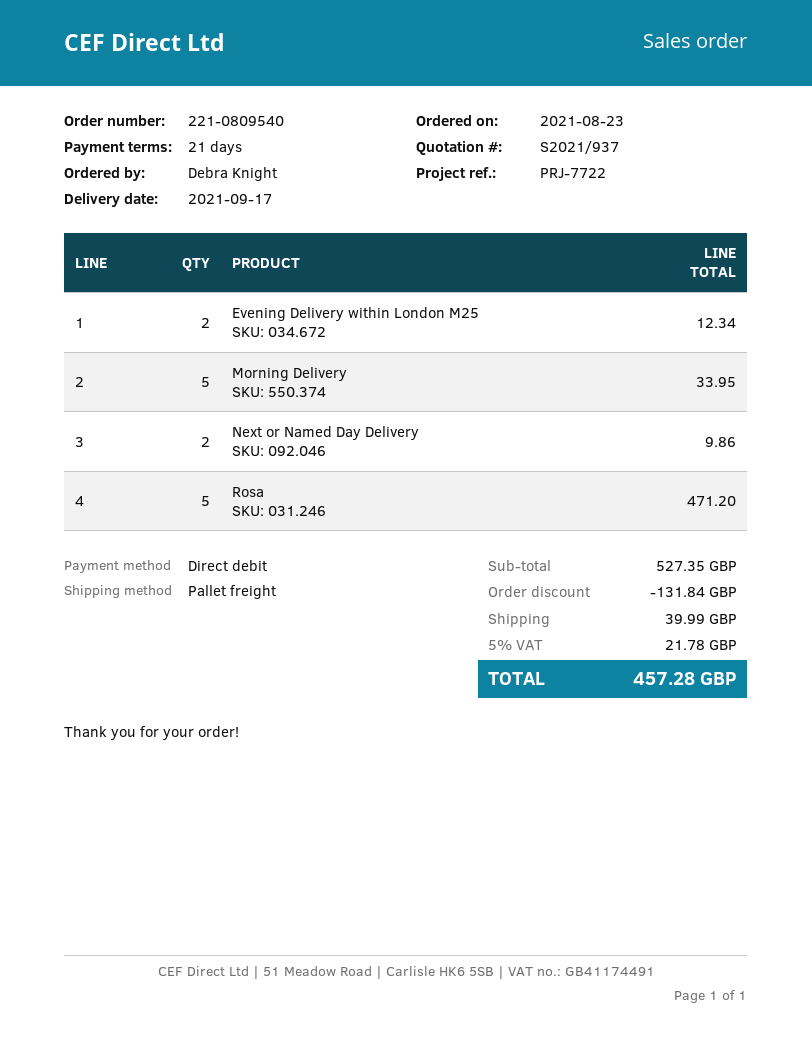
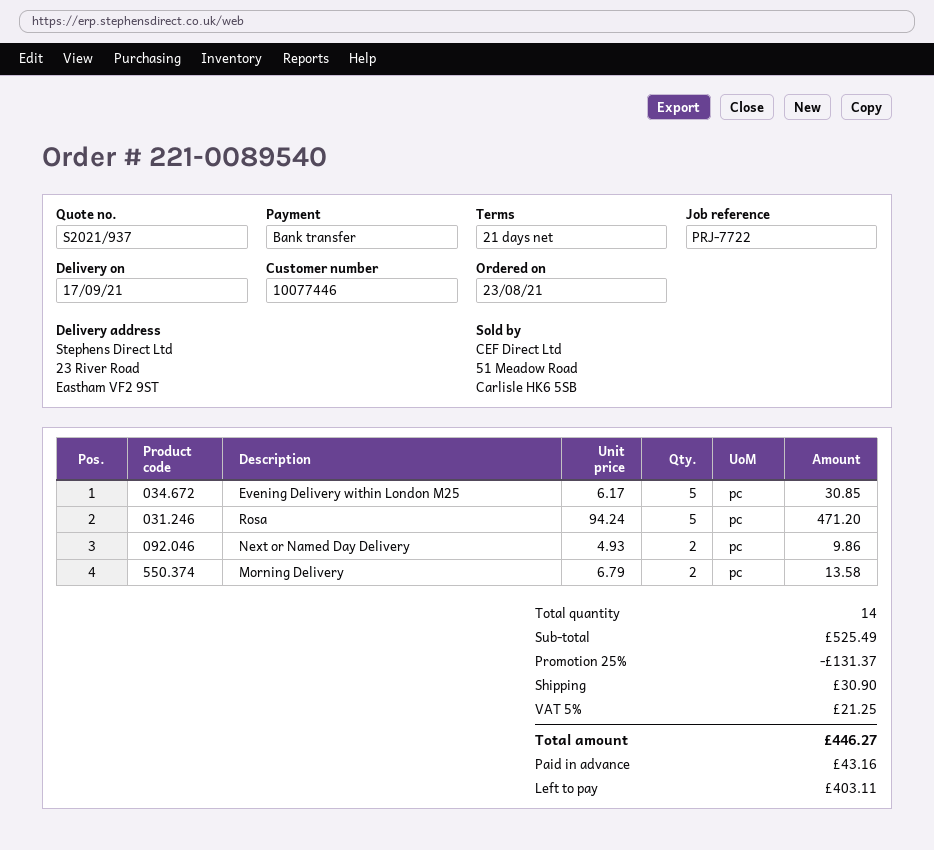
order number: 221-0809540 -> 221-0089540
payment method: direct debit -> bank transfer
Evening Delivery within London M25: 2 for 12.34 -> 5 for 30.85
Morning Delivery: 5 for 33.95 -> 2 for 13.58
subtotal: 527.35 -> 525.49
discount: 131.84 -> 131.37
shipping: 39.99 -> 30.90
tax: 5% = 21.78 -> 5% = 21.25
total: 457.28 -> 446.27

